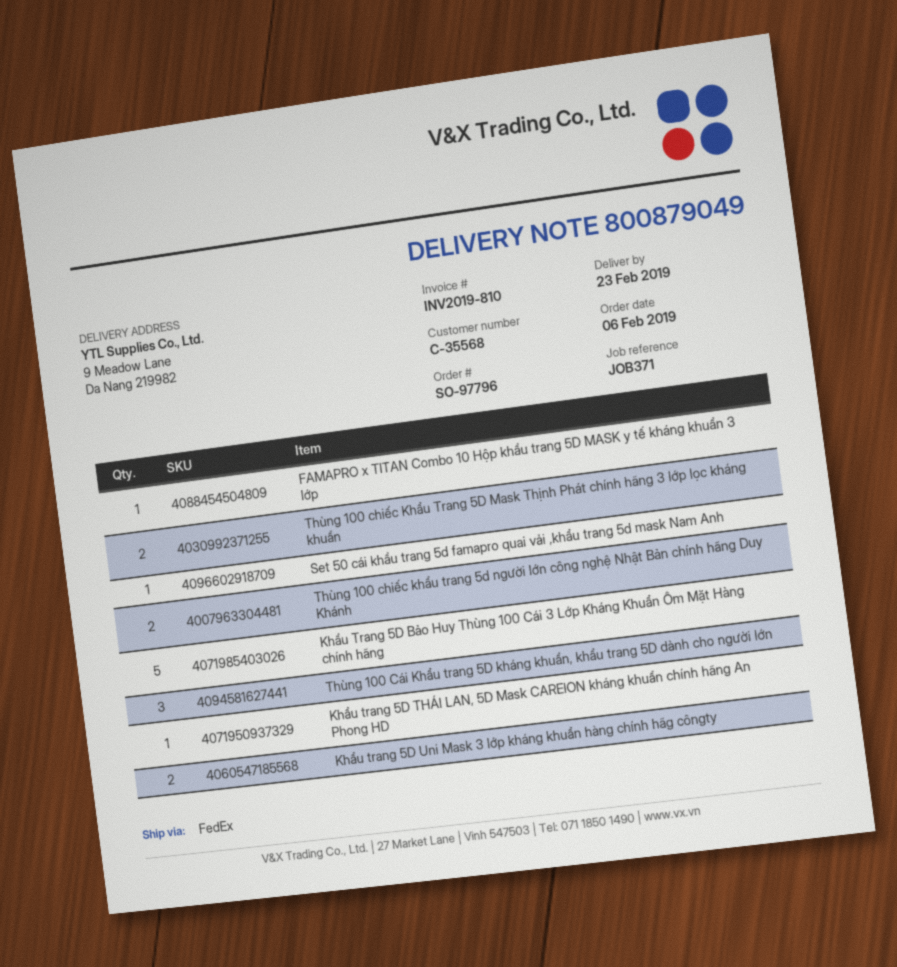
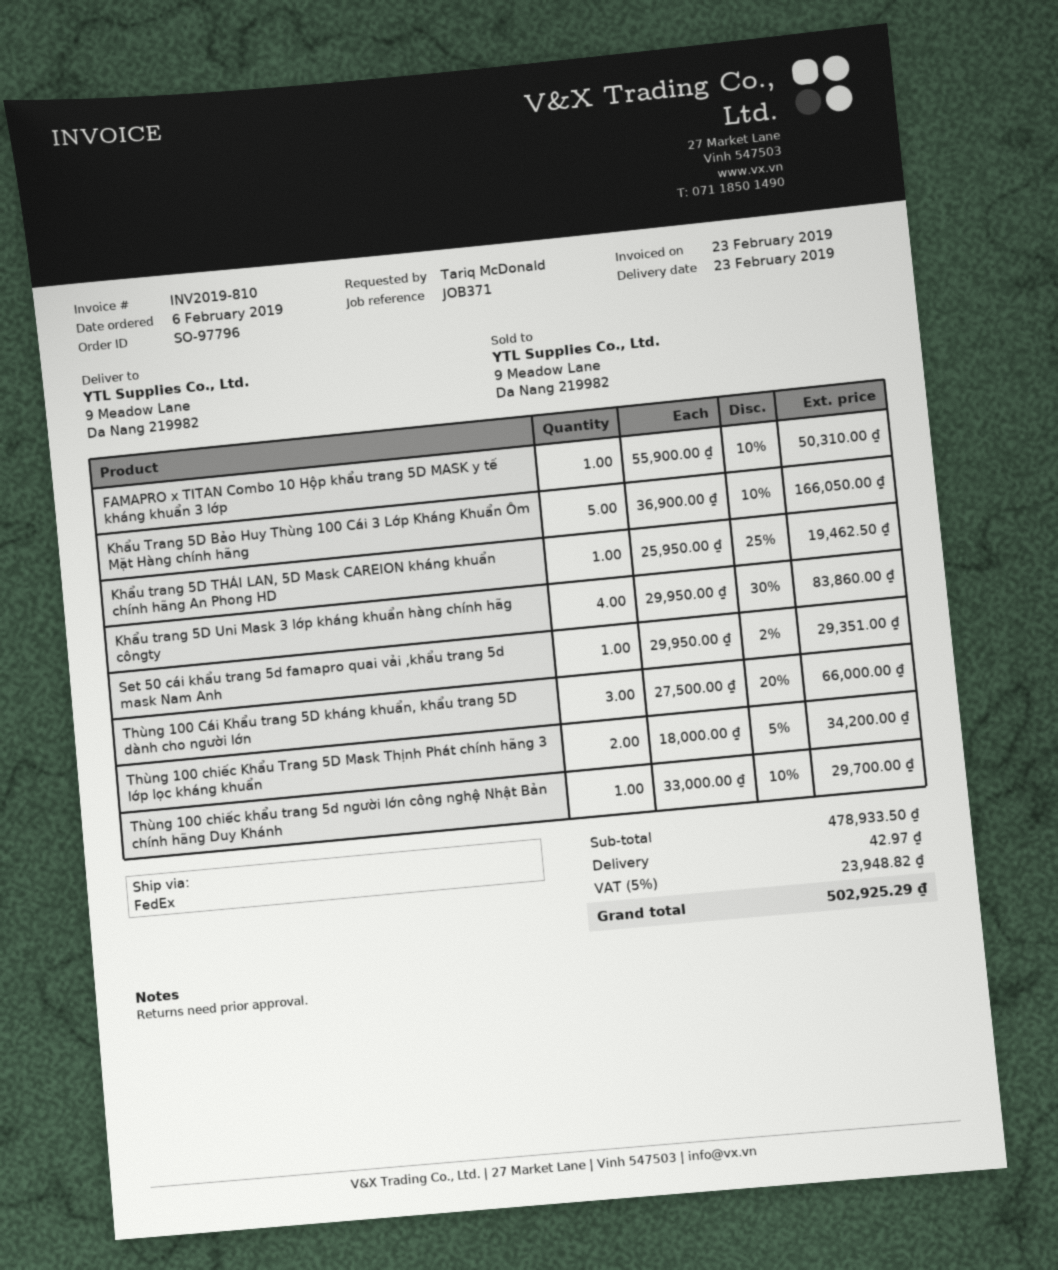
Thùng 100 chiếc khẩu trang 5d người lớn công nghệ Nhật Bản chính hãng Duy Khánh: 2 -> 1
Khẩu trang 5D Uni Mask 3 lớp kháng khuẩn hàng chính hãg côngty: 2 -> 4

